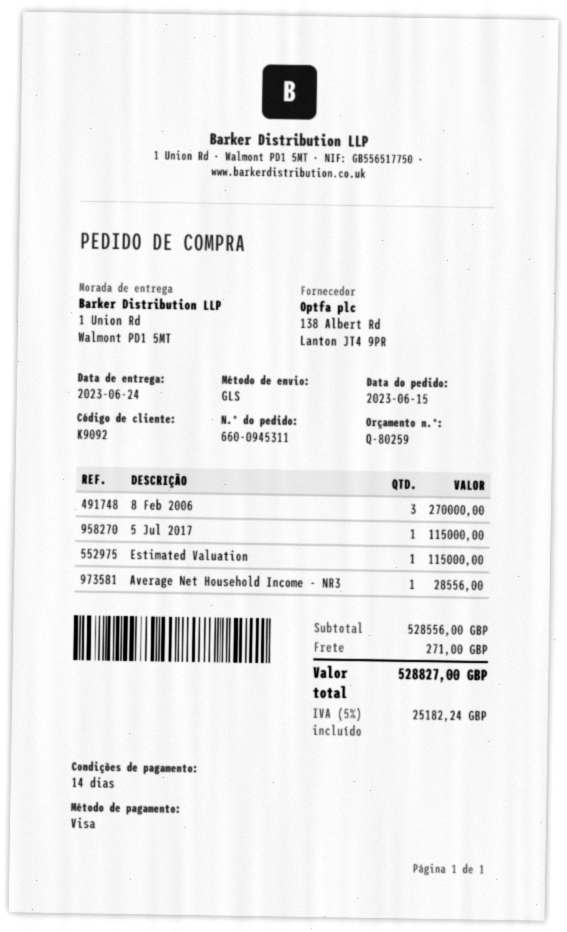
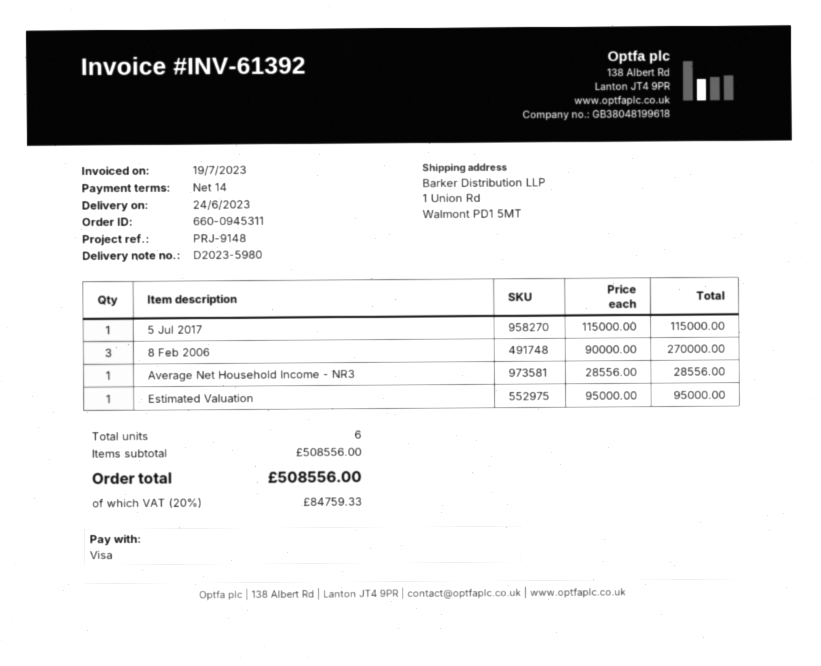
Estimated Valuation: 1 for 115000.00 -> 1 for 95000.00
subtotal: 528556.00 -> 508556.00
shipping: 271.00 -> none
tax: 5% = 25182.24 -> 20% = 84759.33
total: 528827.00 -> 508556.00

